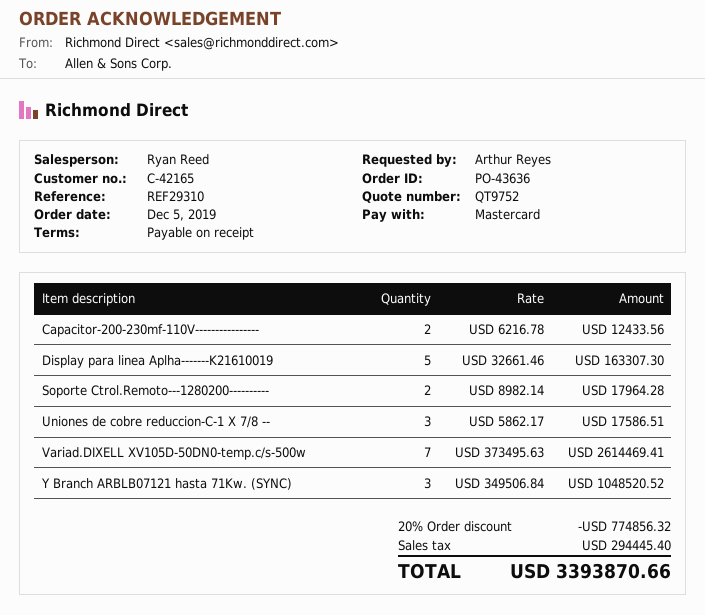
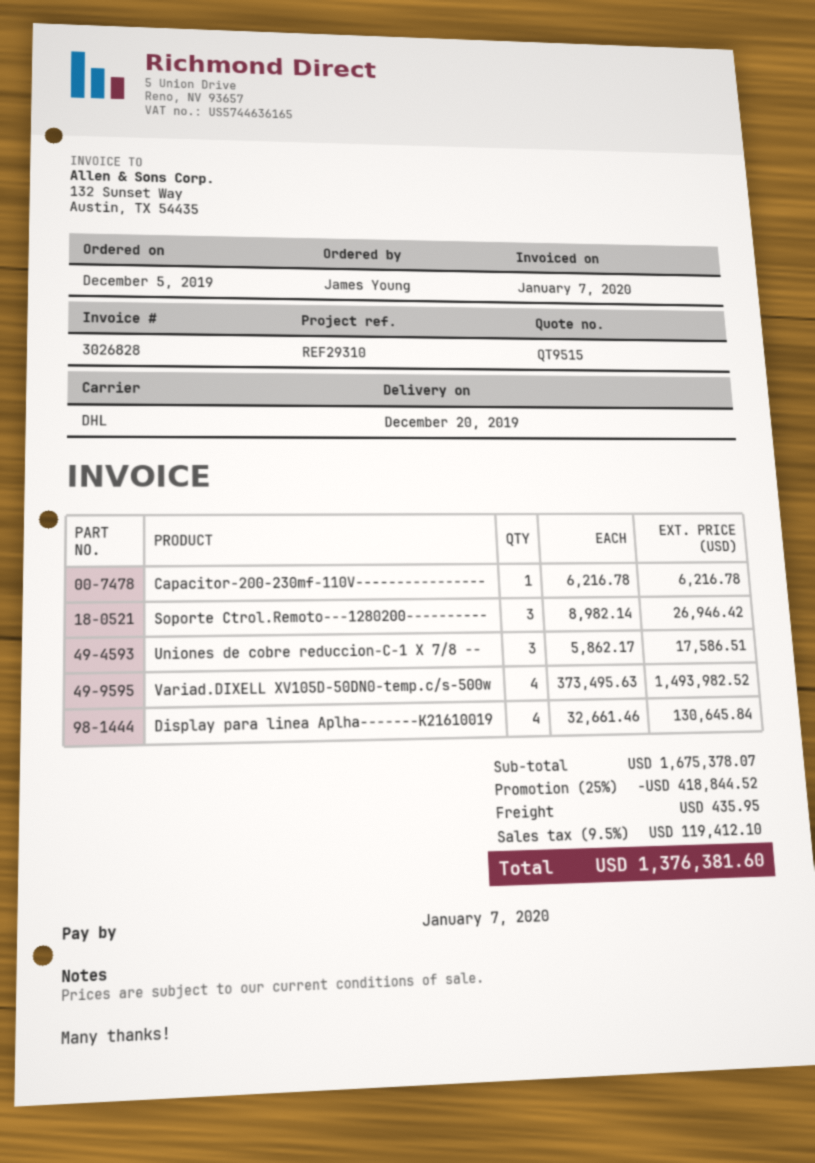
quote number: QT9752 -> QT9515
ordered by: Arthur Reyes -> James Young
Capacitor-200-230mf-110V----------------: 2 x 6216.78 = 12433.56 -> 1 x 6216.78 = 6216.78
Display para linea Aplha-------K21610019: 5 x 32661.46 = 163307.30 -> 4 x 32661.46 = 130645.84
Soporte Ctrol.Remoto---1280200----------: 2 x 8982.14 = 17964.28 -> 3 x 8982.14 = 26946.42
Variad.DIXELL XV105D-50DN0-temp.c/s-500w: 7 x 373495.63 = 2614469.41 -> 4 x 373495.63 = 1493982.52
Y Branch ARBLB07121 hasta 71Kw. (SYNC): 3 x 349506.84 = 1048520.52 -> none
discount: 20% = 774856.32 -> 25% = 418844.52
shipping: none -> 435.95
tax: 294445.40 -> 119412.10
total: 3393870.66 -> 1376381.60

